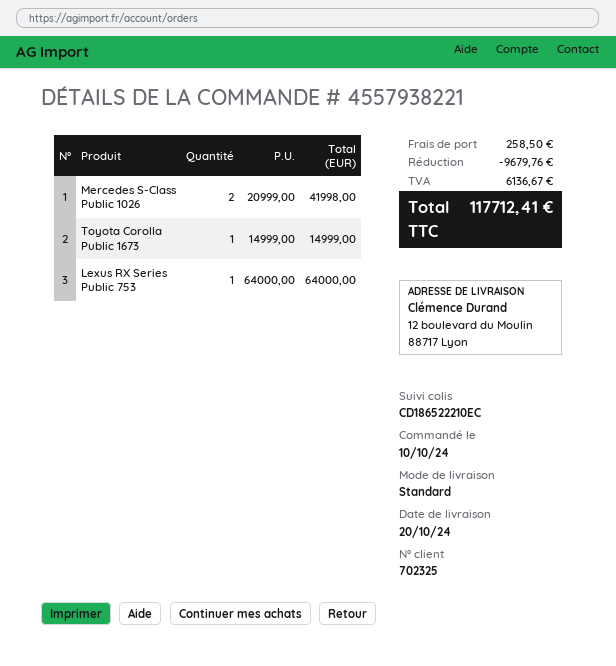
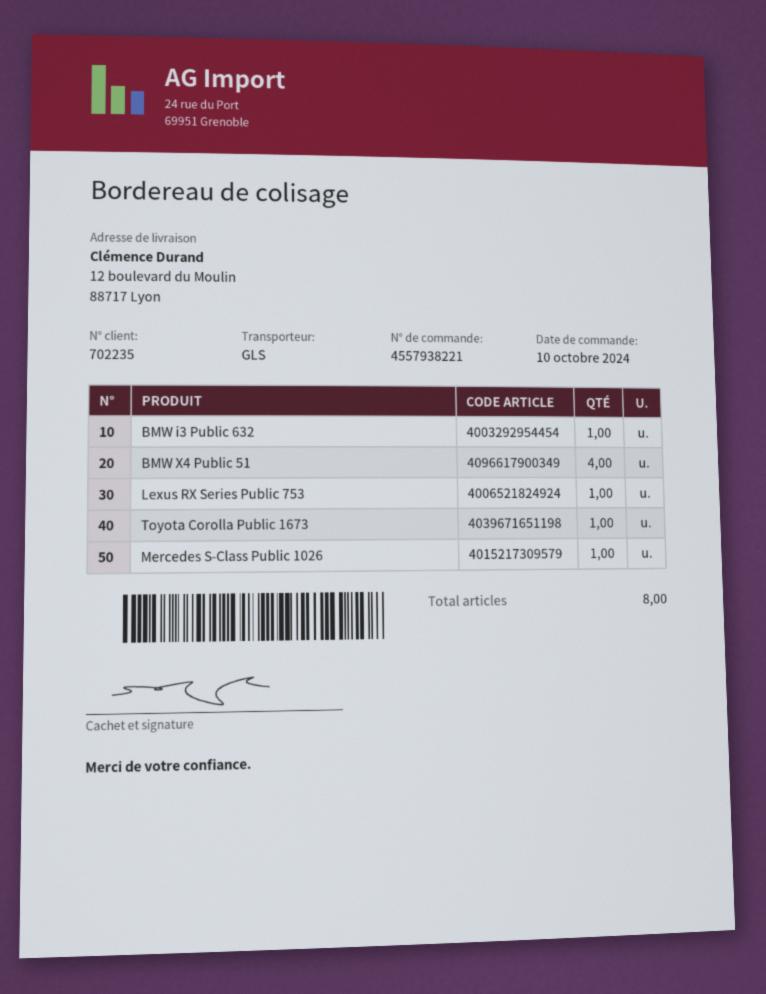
customer number: 702325 -> 702235
shipping method: standard -> GLS
Mercedes S-Class Public 1026: 2 -> 1
BMW i3 Public 632: none -> 1
BMW X4 Public 51: none -> 4

